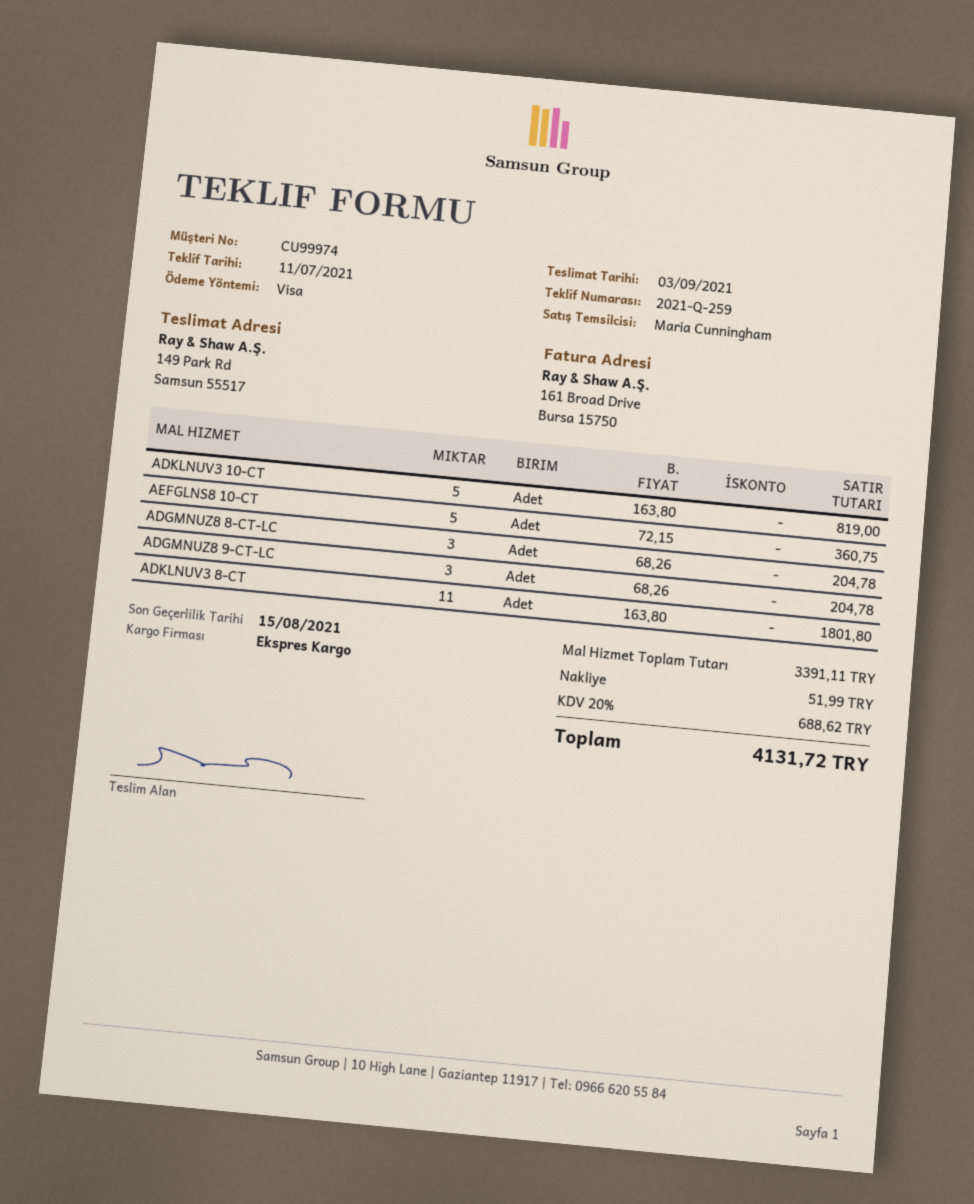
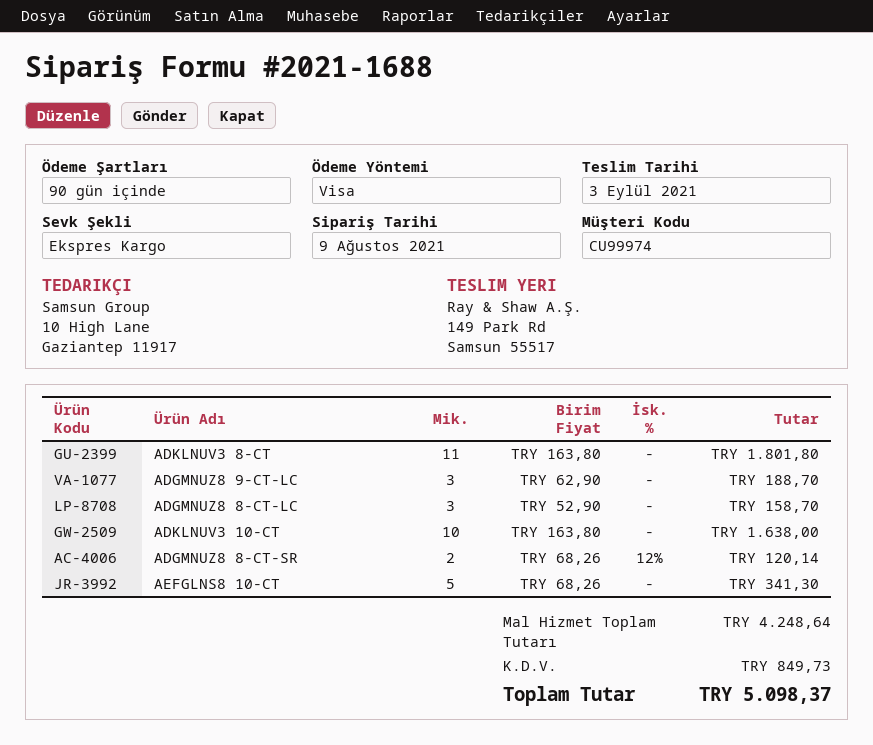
ADKLNUV3 10-CT: 5 x 163.80 = 819.00 -> 10 x 163.80 = 1638.00
AEFGLNS8 10-CT: 5 x 72.15 = 360.75 -> 5 x 68.26 = 341.30
ADGMNUZ8 8-CT-LC: 3 x 68.26 = 204.78 -> 3 x 52.90 = 158.70
ADGMNUZ8 9-CT-LC: 3 x 68.26 = 204.78 -> 3 x 62.90 = 188.70
ADGMNUZ8 8-CT-SR: none -> 2 x 68.26 - 12% = 120.14
subtotal: 3391.11 -> 4248.64
shipping: 51.99 -> none
tax: 688.62 -> 849.73
total: 4131.72 -> 5098.37

